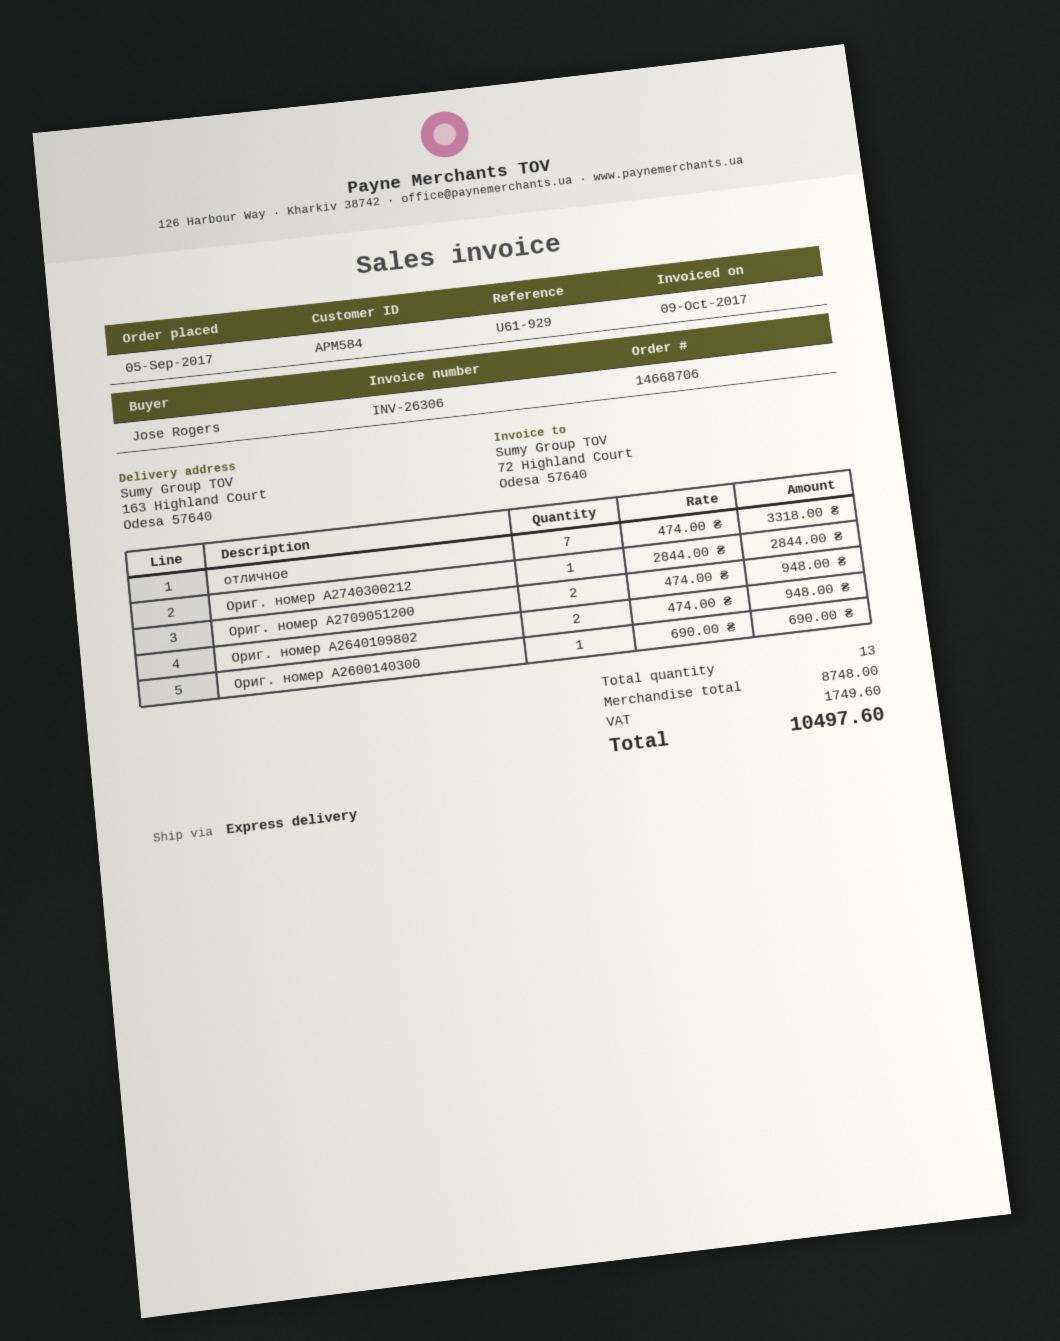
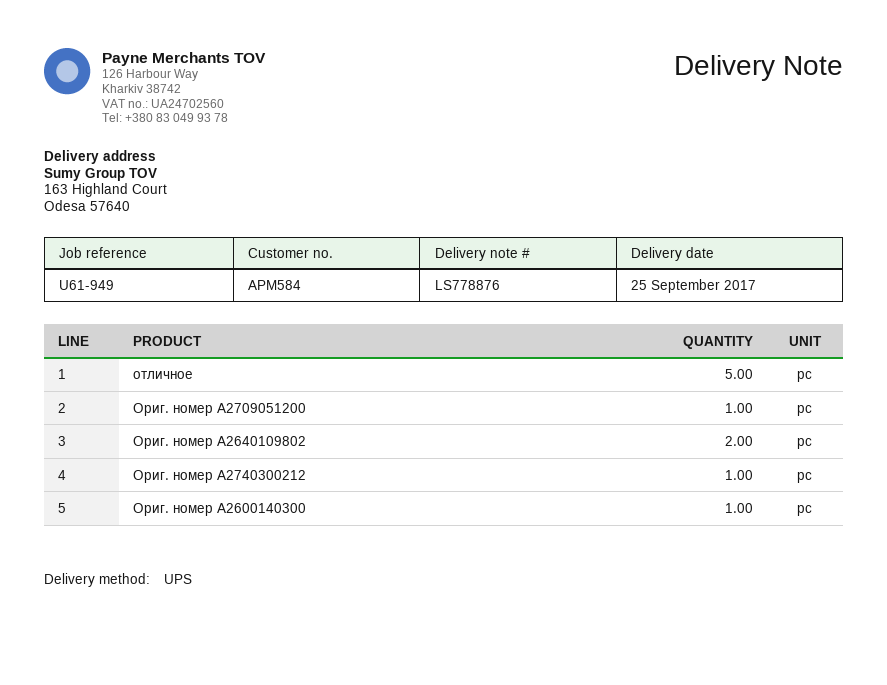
reference: U61-929 -> U61-949
shipping method: express -> UPS
отличное: 7 -> 5
Ориг. номер A2709051200: 2 -> 1

